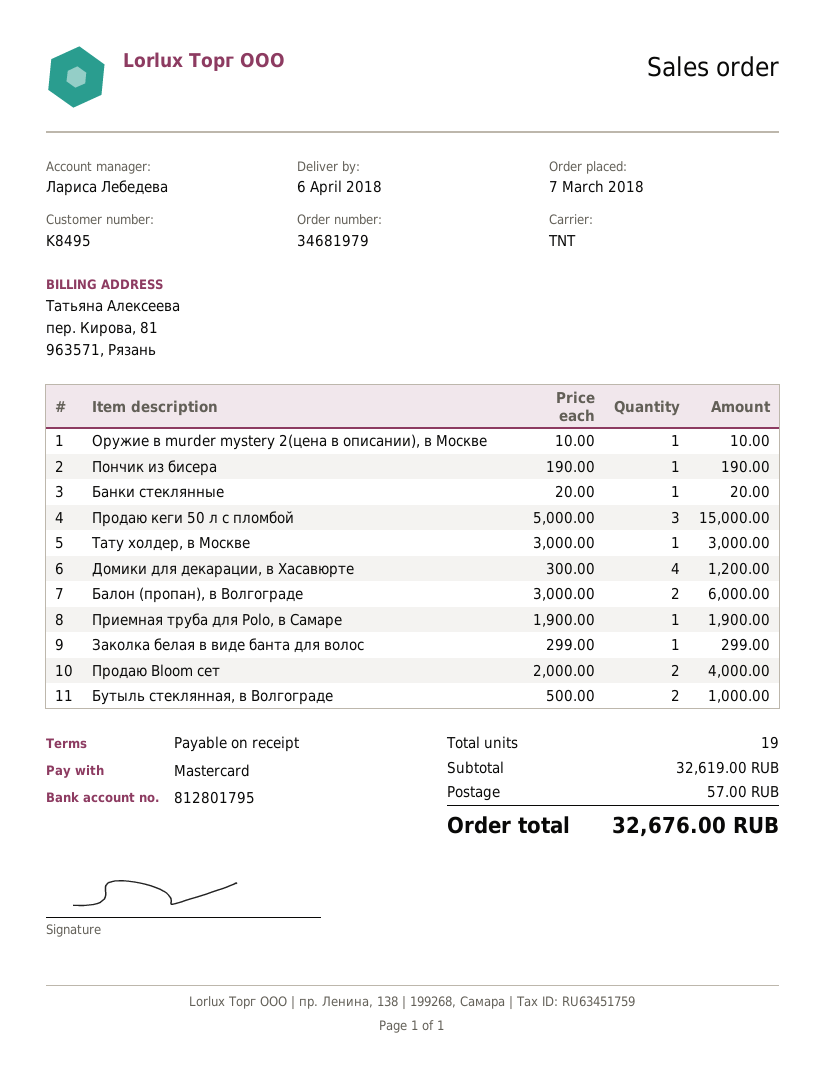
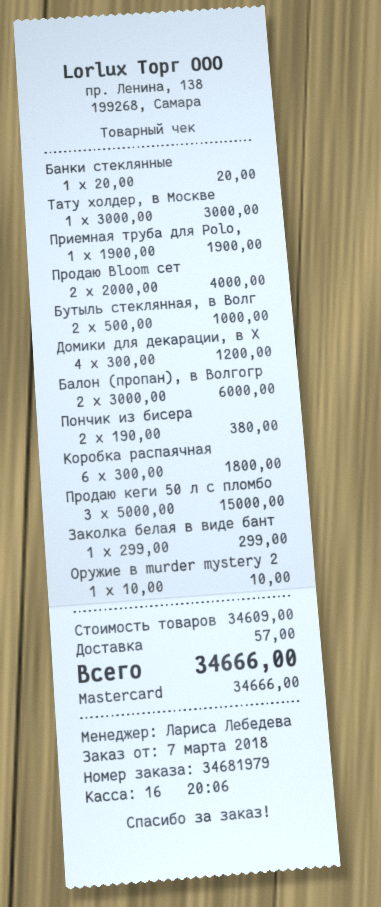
Пончик из бисера: 1 x 190.00 = 190.00 -> 2 x 190.00 = 380.00
Коробка распаячная: none -> 6 x 300.00 = 1800.00
subtotal: 32619.00 -> 34609.00
total: 32676.00 -> 34666.00

